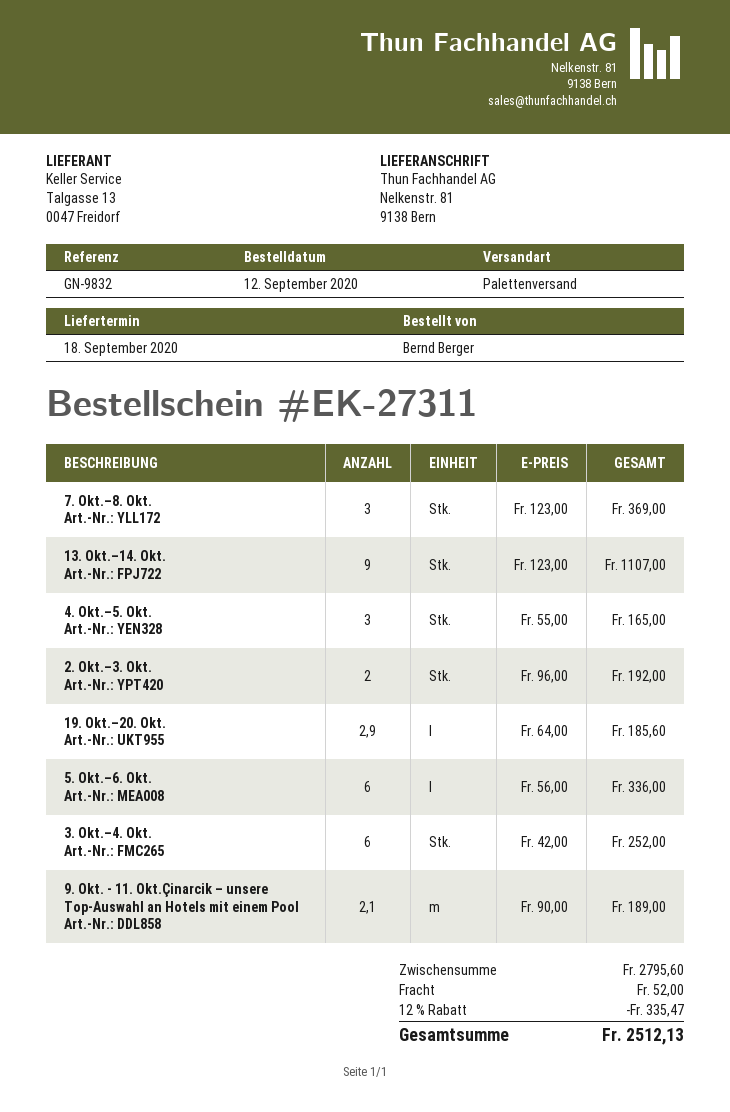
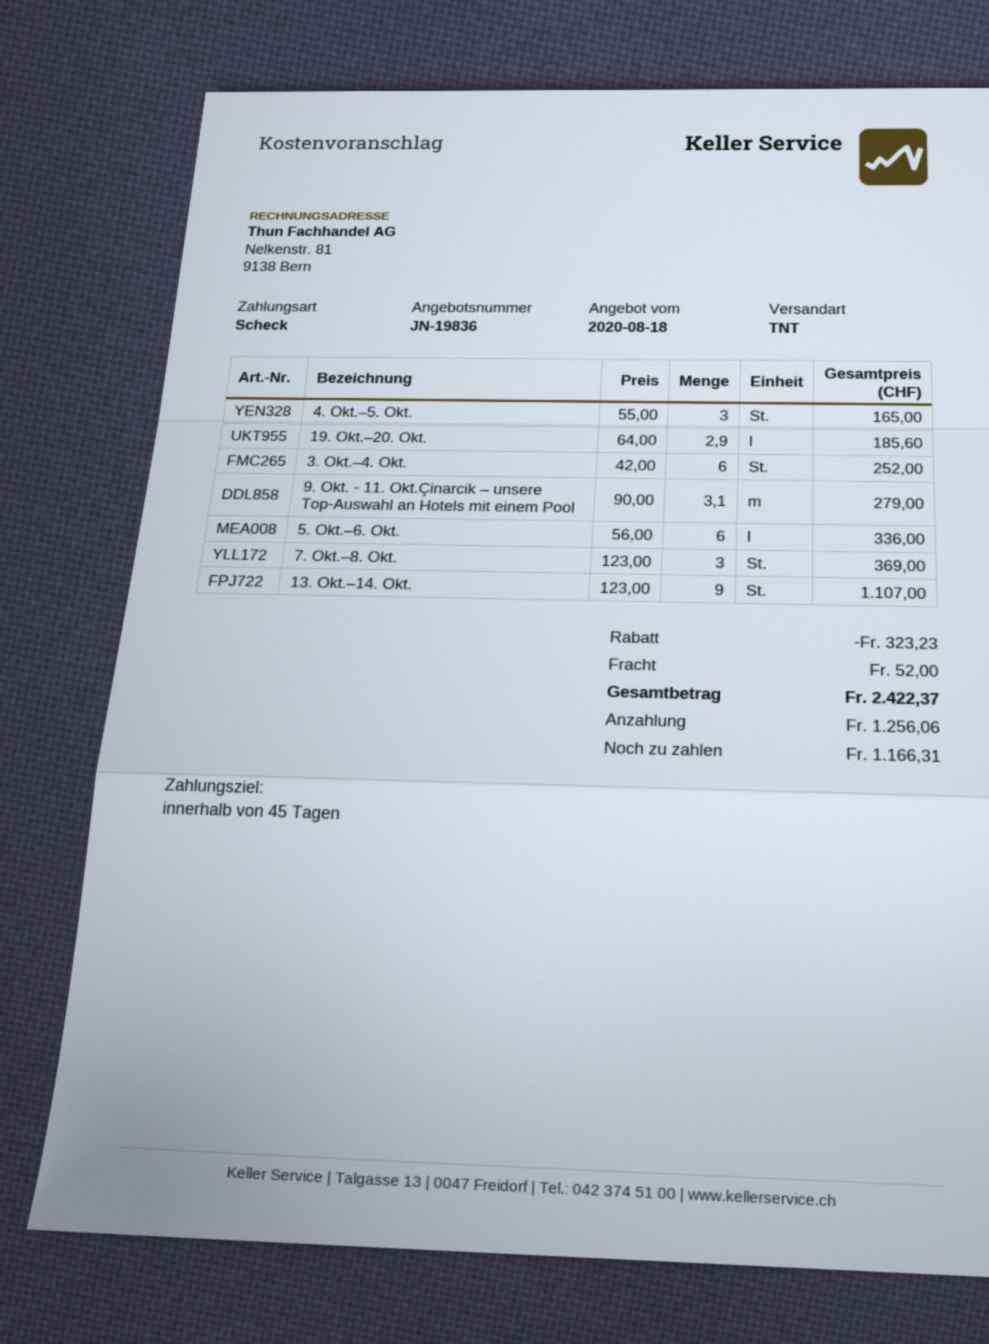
shipping method: pallet freight -> TNT
2. Okt.–3. Okt.: 2 x 96.00 = 192.00 -> none
9. Okt. - 11. Okt.Çinarcik – unsere Top-Auswahl an Hotels mit einem Pool: 2.1 x 90.00 = 189.00 -> 3.1 x 90.00 = 279.00
discount: 335.47 -> 323.23
total: 2512.13 -> 2422.37

